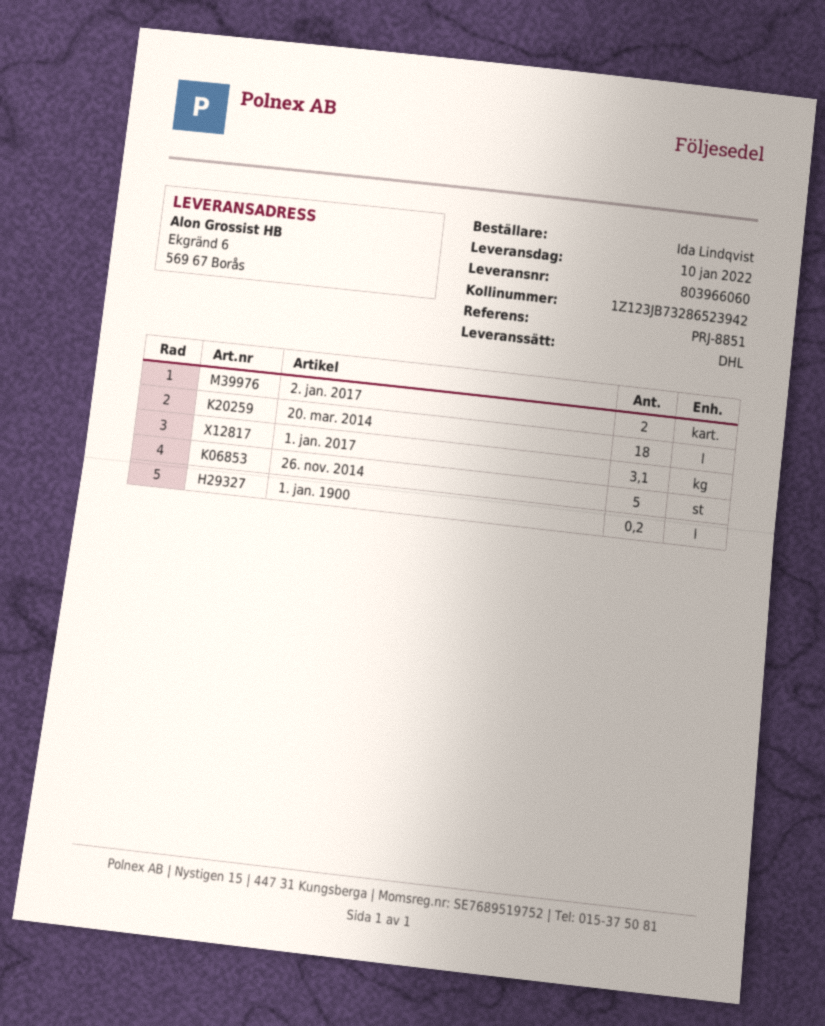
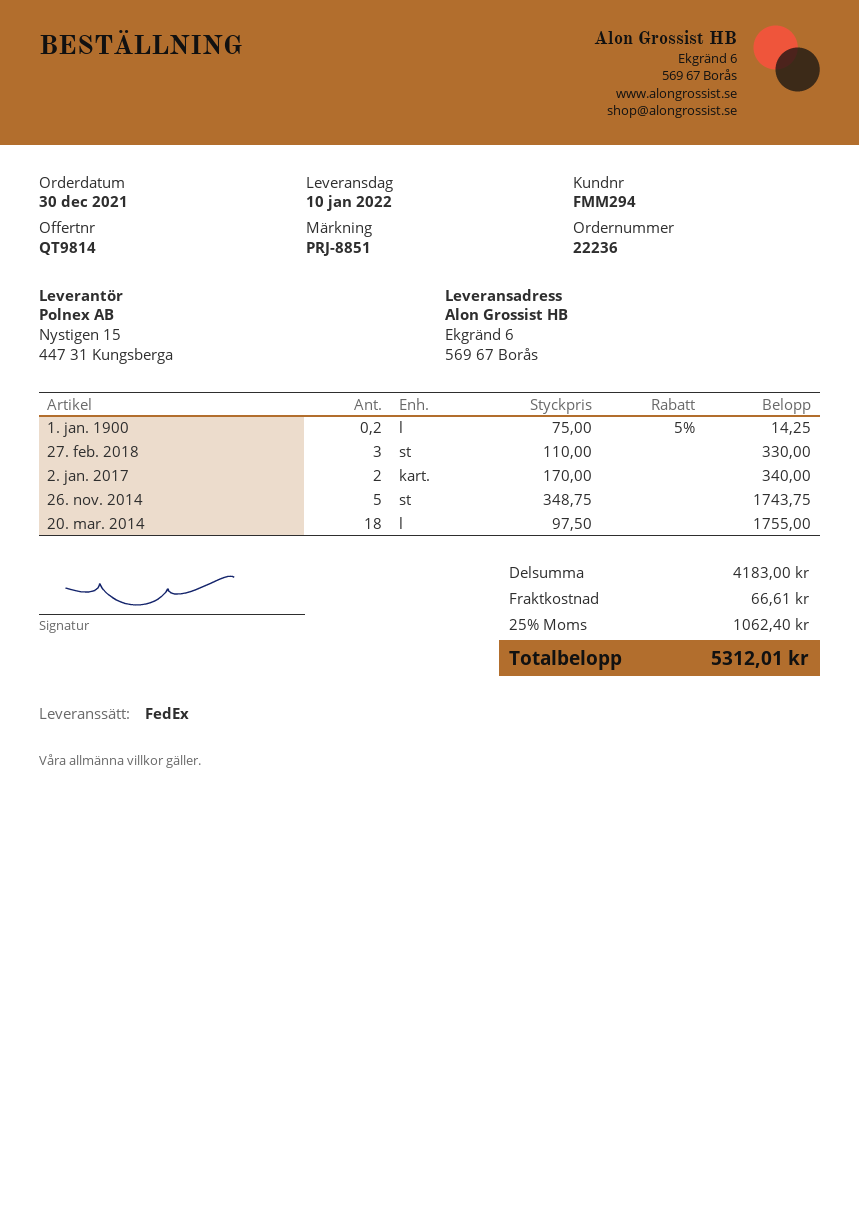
shipping method: DHL -> FedEx
1. jan. 2017: 3.1 -> none
27. feb. 2018: none -> 3

